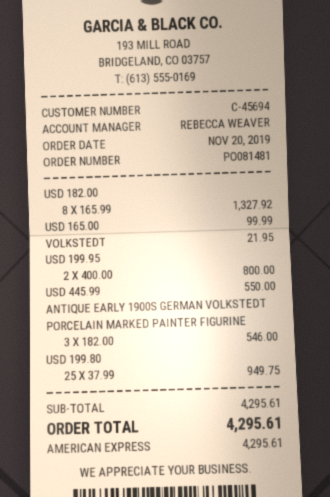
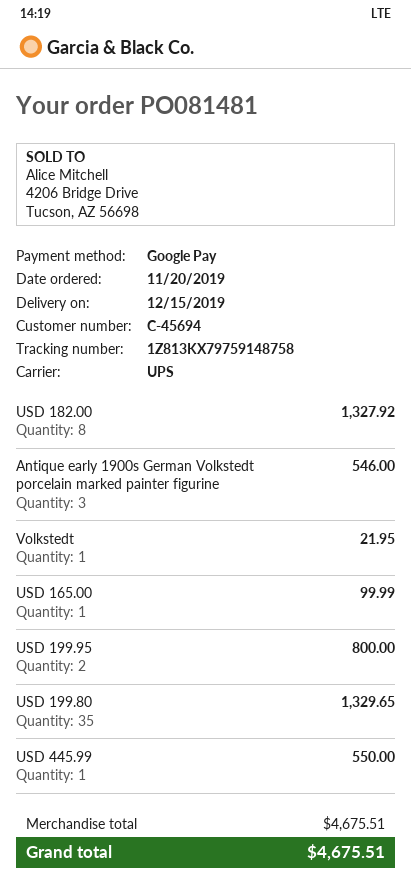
payment method: American Express -> Google Pay
USD 199.80: 25 for 949.75 -> 35 for 1329.65
subtotal: 4295.61 -> 4675.51
total: 4295.61 -> 4675.51

